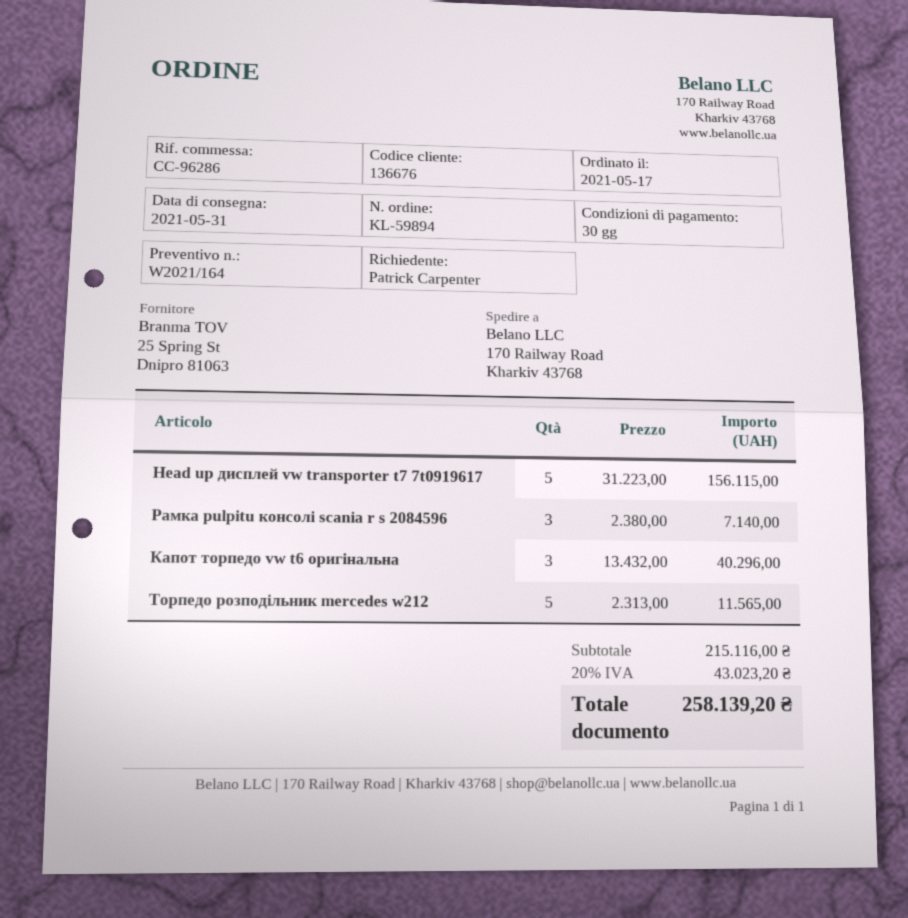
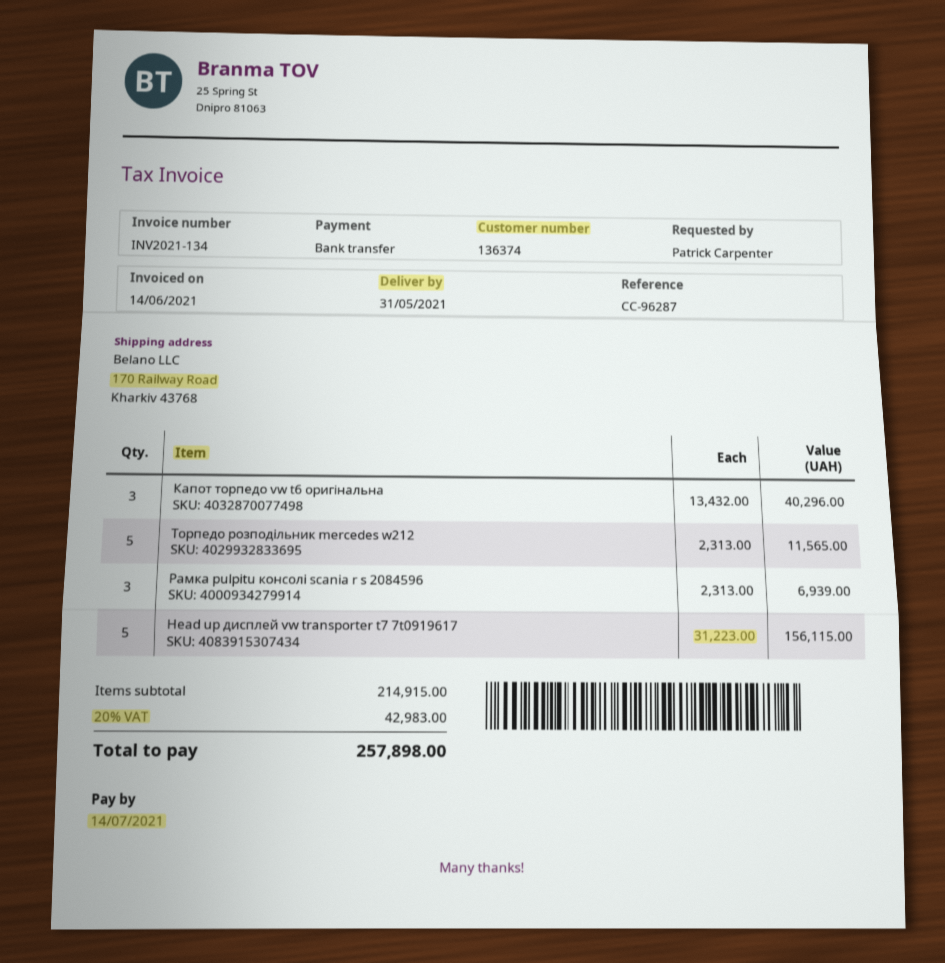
customer number: 136676 -> 136374
reference: CC-96286 -> CC-96287
Рамка pulpitu консолі scania r s 2084596: 3 x 2380.00 = 7140.00 -> 3 x 2313.00 = 6939.00
subtotal: 215116.00 -> 214915.00
tax: 20% = 43023.20 -> 20% = 42983.00
total: 258139.20 -> 257898.00

